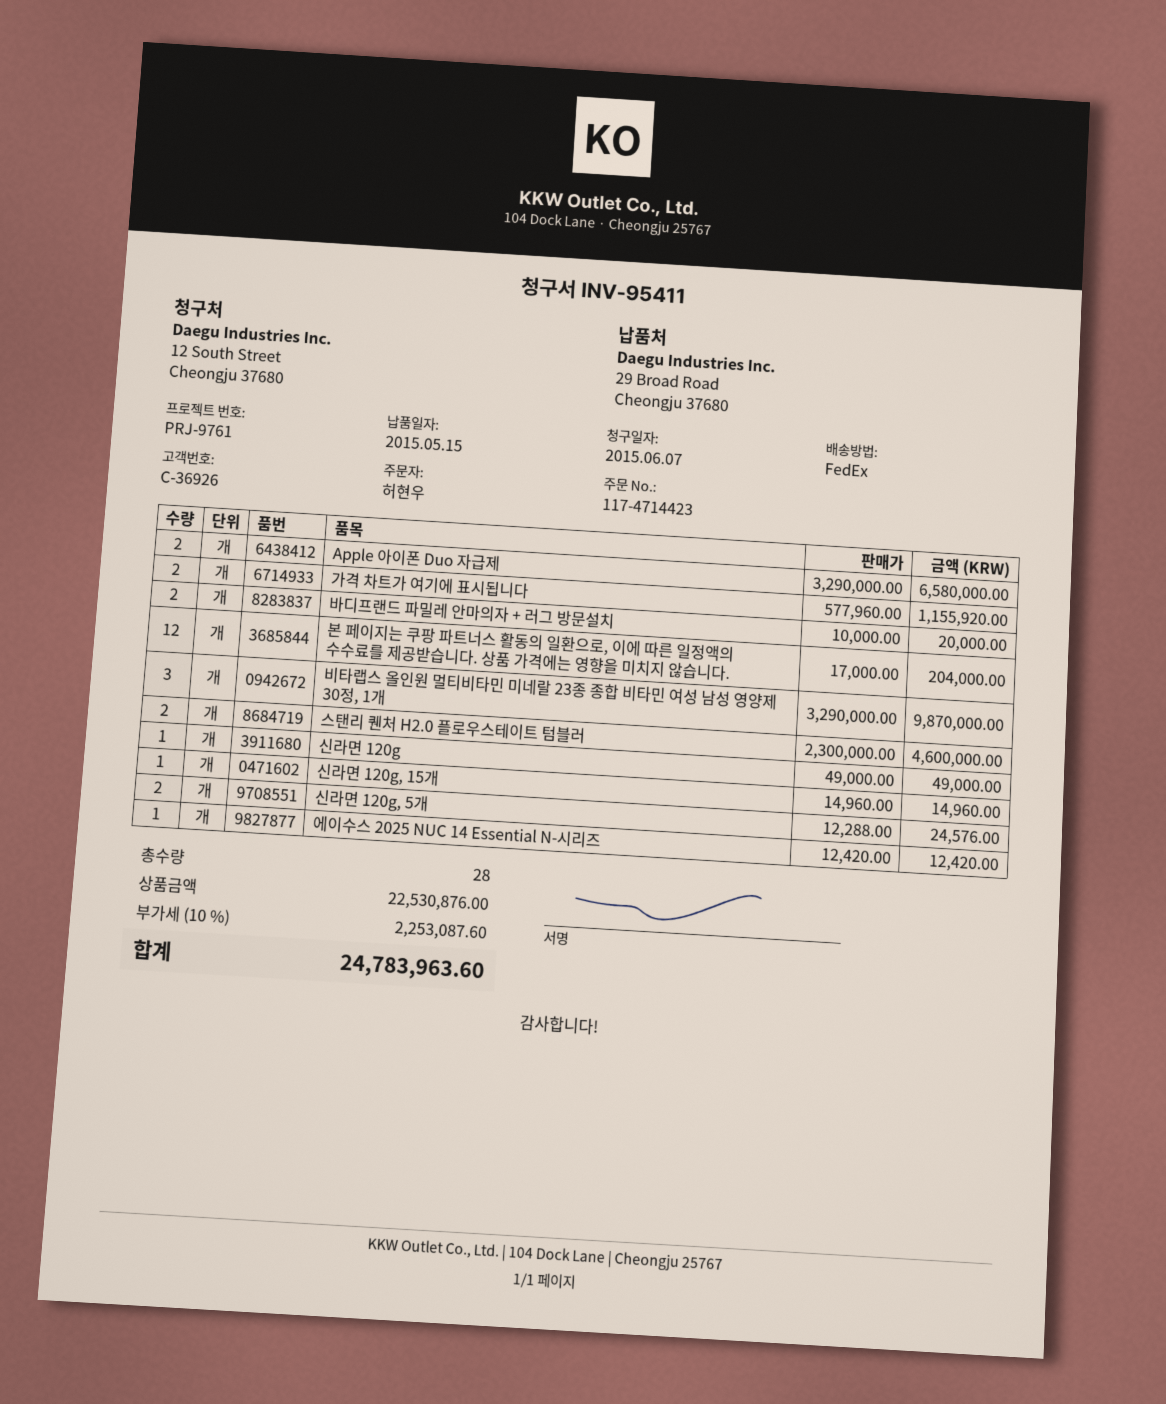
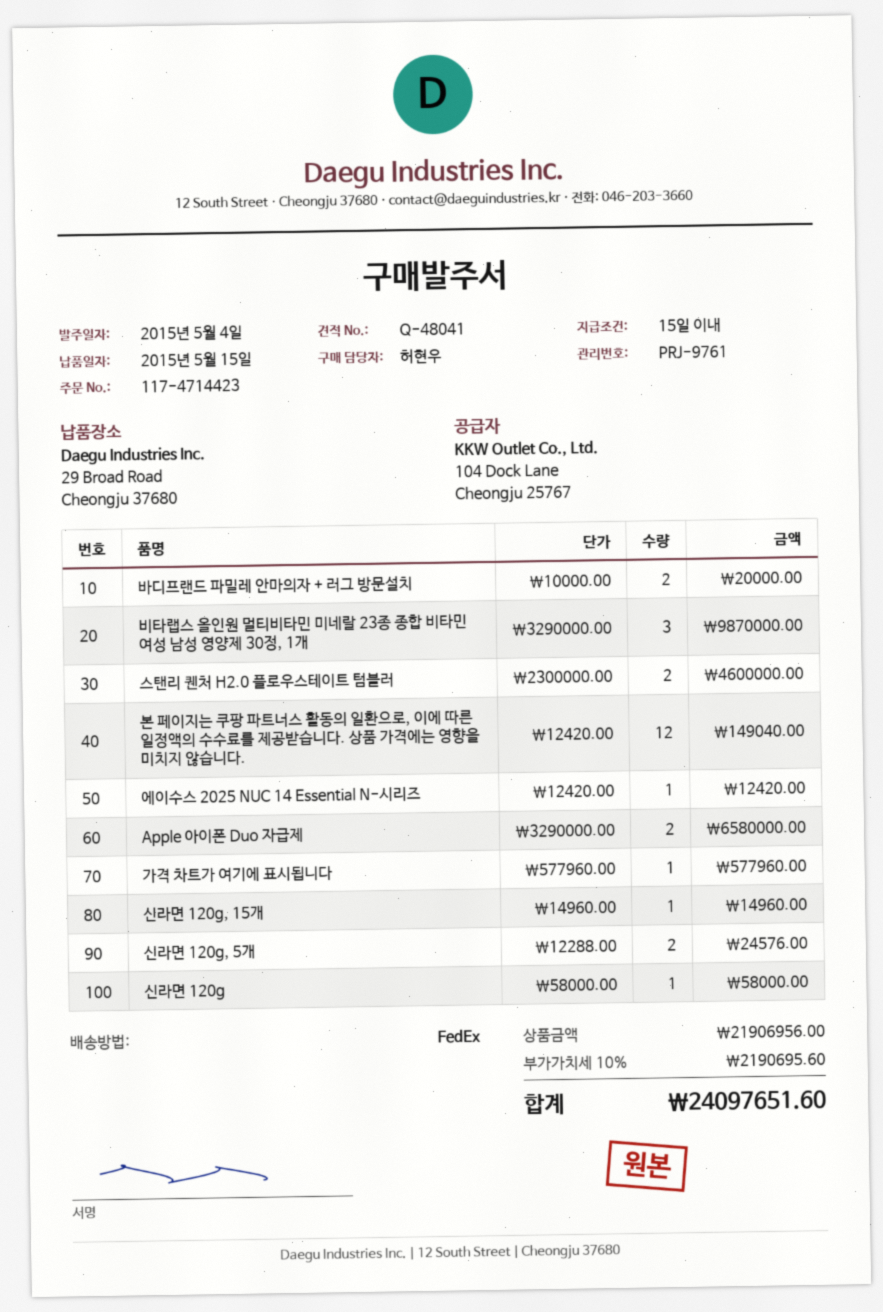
가격 차트가 여기에 표시됩니다: 2 x 577960.00 = 1155920.00 -> 1 x 577960.00 = 577960.00
본 페이지는 쿠팡 파트너스 활동의 일환으로, 이에 따른 일정액의 수수료를 제공받습니다. 상품 가격에는 영향을 미치지 않습니다.: 12 x 17000.00 = 204000.00 -> 12 x 12420.00 = 149040.00
신라면 120g: 1 x 49000.00 = 49000.00 -> 1 x 58000.00 = 58000.00
subtotal: 22530876.00 -> 21906956.00
tax: 10% = 2253087.60 -> 10% = 2190695.60
total: 24783963.60 -> 24097651.60

